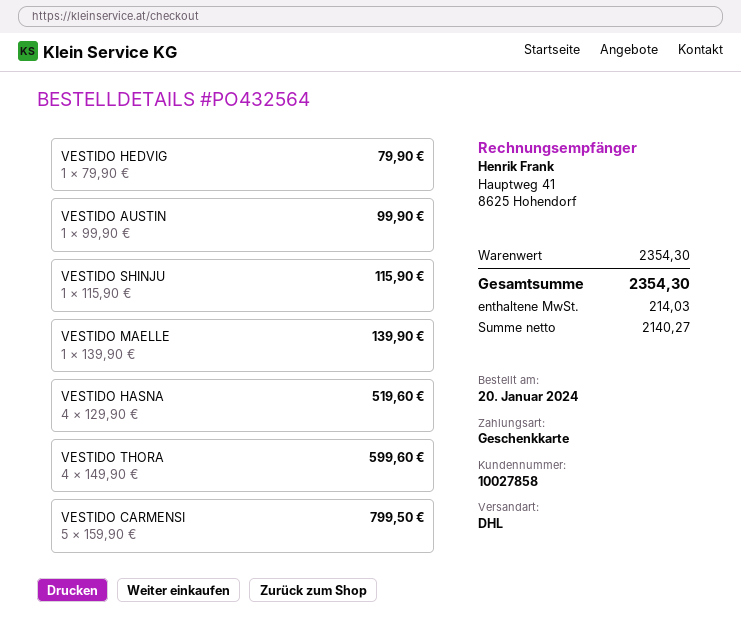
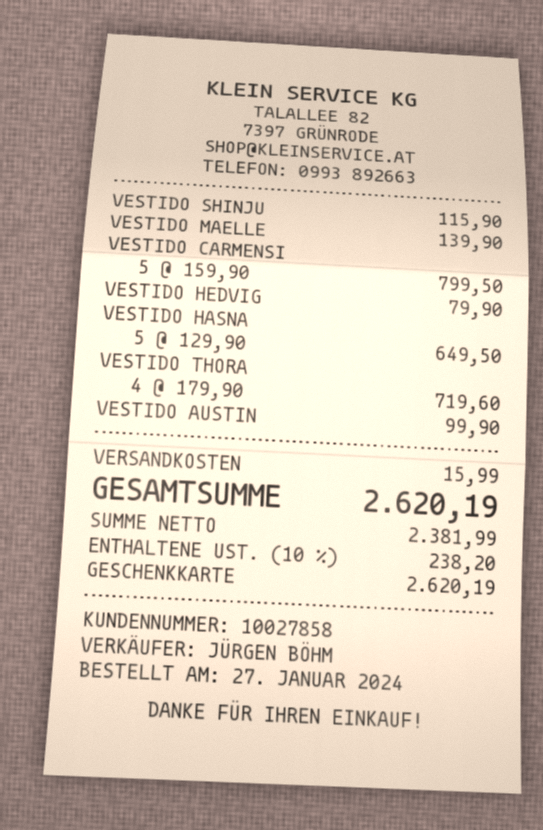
order date: 2024-01-20 -> 2024-01-27
VESTIDO HASNA: 4 x 129.90 = 519.60 -> 5 x 129.90 = 649.50
VESTIDO THORA: 4 x 149.90 = 599.60 -> 4 x 179.90 = 719.60
shipping: none -> 15.99
net: 2140.27 -> 2381.99
tax: 214.03 -> 238.20
total: 2354.30 -> 2620.19

